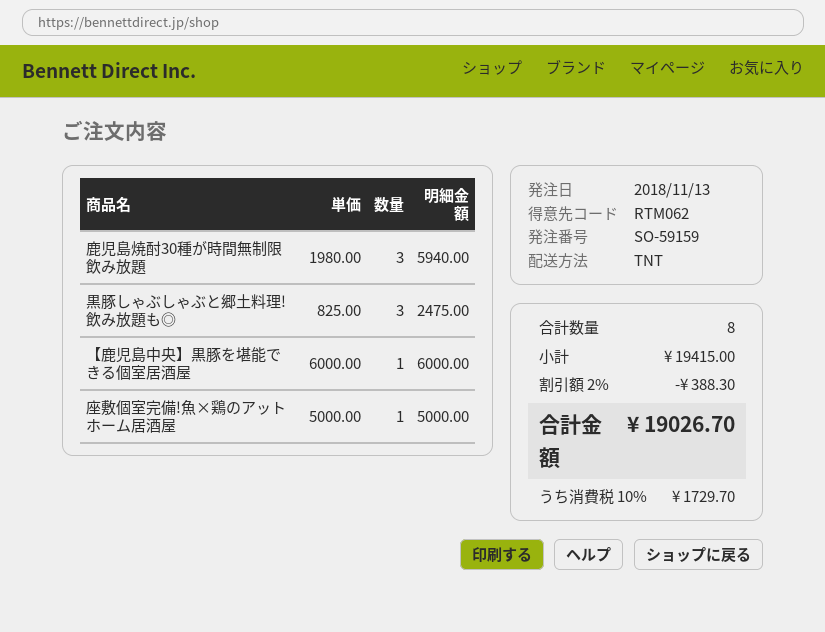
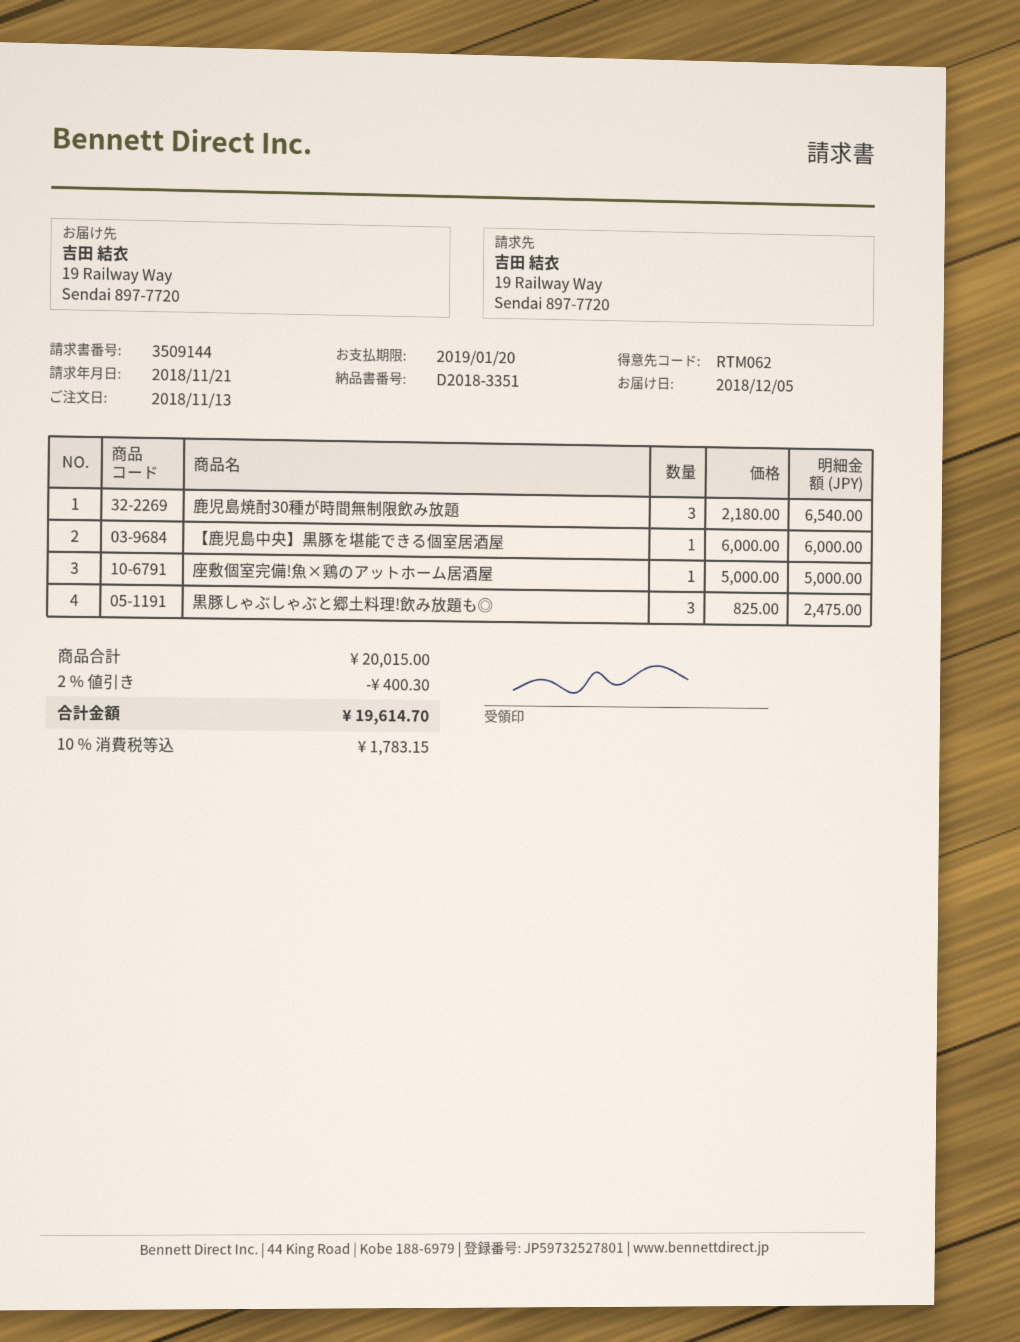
鹿児島焼酎30種が時間無制限飲み放題: 3 x 1980.00 = 5940.00 -> 3 x 2180.00 = 6540.00
subtotal: 19415.00 -> 20015.00
discount: 2% = 388.30 -> 2% = 400.30
tax: 10% = 1729.70 -> 10% = 1783.15
total: 19026.70 -> 19614.70

